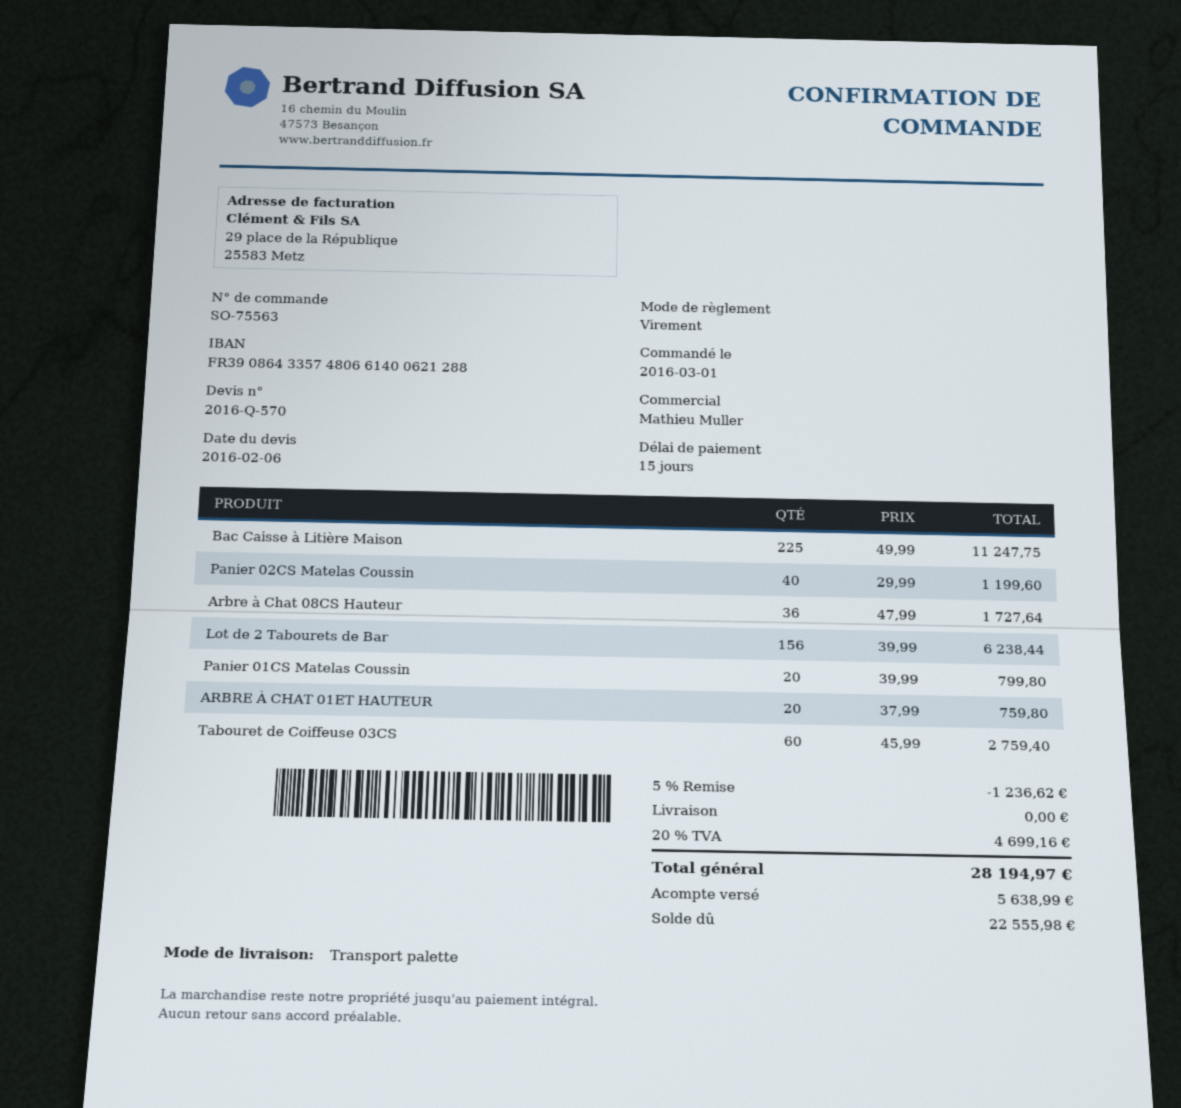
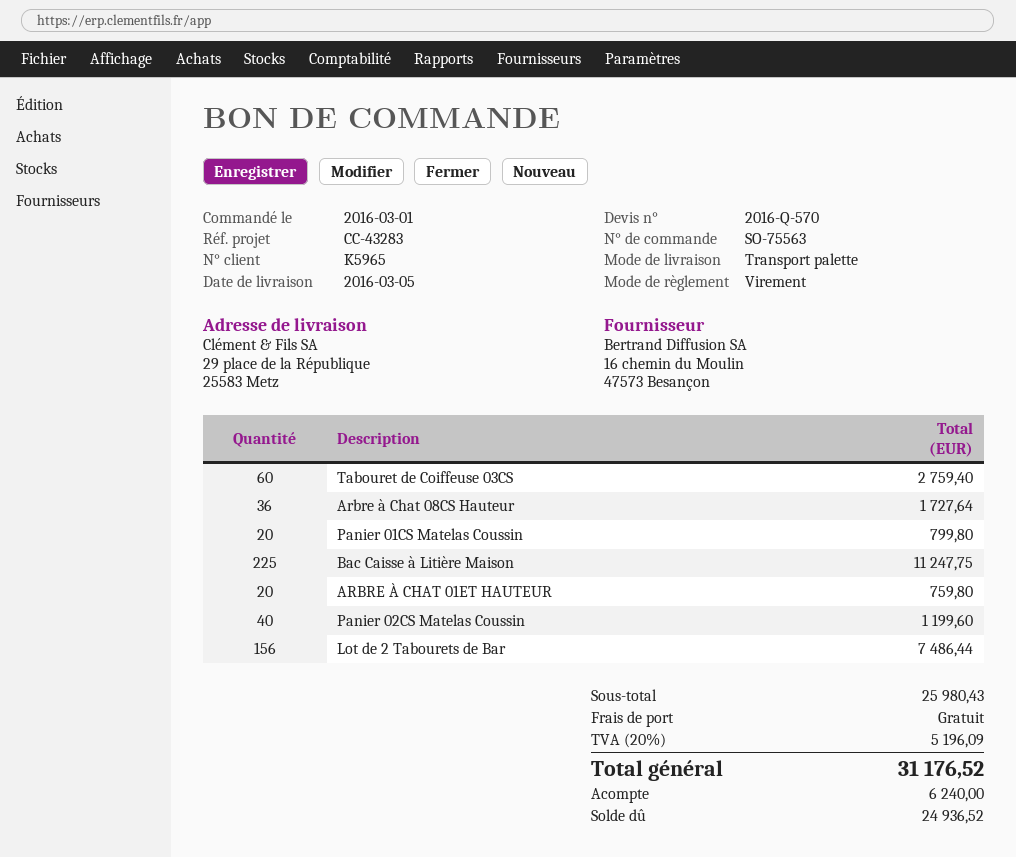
Lot de 2 Tabourets de Bar: 156 for 6238.44 -> 156 for 7486.44
discount: 5% = 1236.62 -> none
tax: 20% = 4699.16 -> 20% = 5196.09
total: 28194.97 -> 31176.52
deposit: 5638.99 -> 6240.00
balance: 22555.98 -> 24936.52

